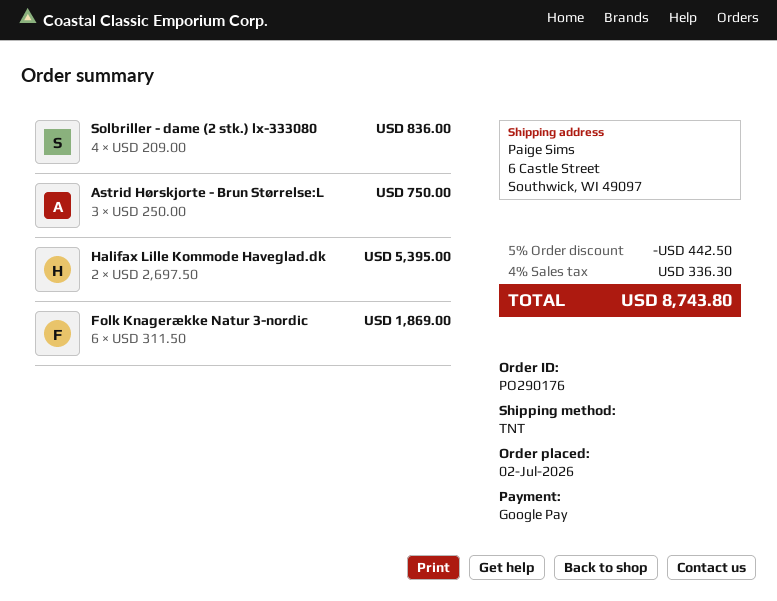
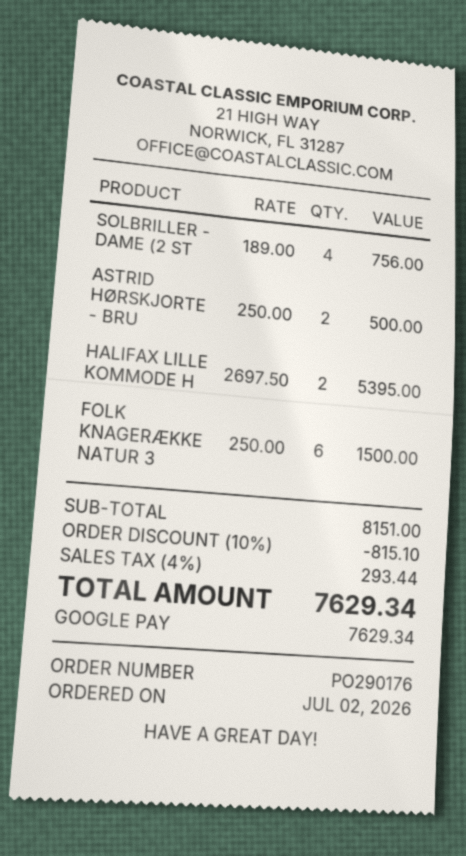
Solbriller - dame (2 stk.) lx-333080: 4 x 209.00 = 836.00 -> 4 x 189.00 = 756.00
Astrid Hørskjorte - Brun Størrelse:L: 3 x 250.00 = 750.00 -> 2 x 250.00 = 500.00
Folk Knagerække Natur 3-nordic: 6 x 311.50 = 1869.00 -> 6 x 250.00 = 1500.00
discount: 5% = 442.50 -> 10% = 815.10
tax: 4% = 336.30 -> 4% = 293.44
total: 8743.80 -> 7629.34

